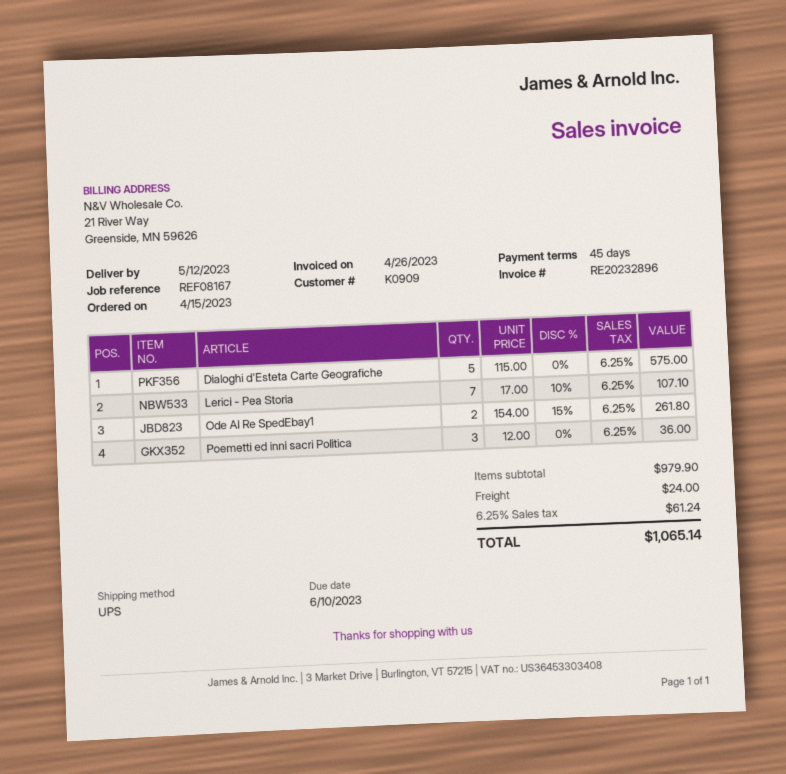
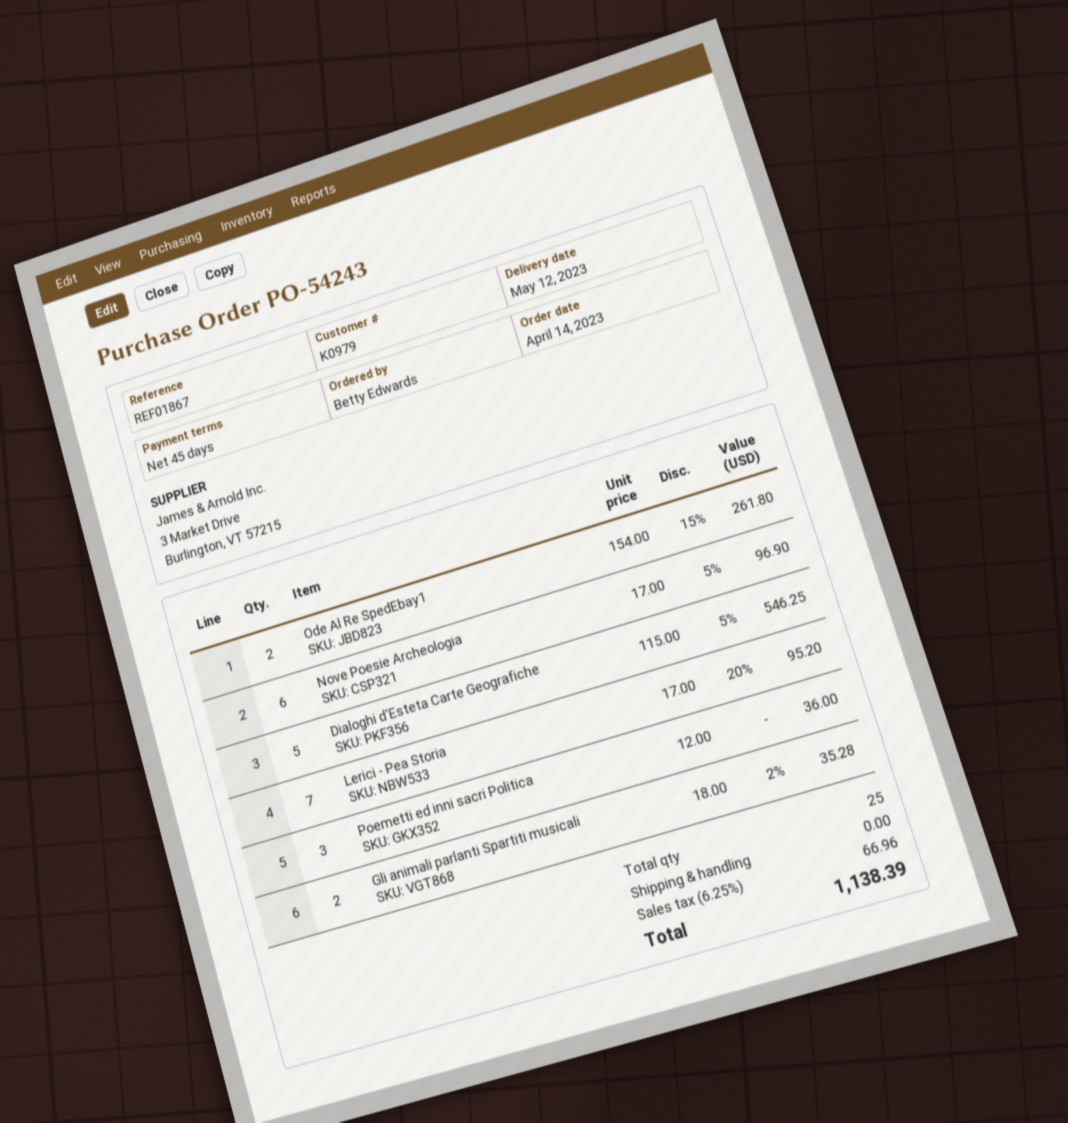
order date: 2023-04-15 -> 2023-04-14
customer number: K0909 -> K0979
reference: REF08167 -> REF01867
Dialoghi d'Esteta Carte Geografiche: 5 x 115.00 = 575.00 -> 5 x 115.00 - 5% = 546.25
Lerici - Pea Storia: 7 x 17.00 - 10% = 107.10 -> 7 x 17.00 - 20% = 95.20
Nove Poesie Archeologia: none -> 6 x 17.00 - 5% = 96.90
Gli animali parlanti Spartiti musicali: none -> 2 x 18.00 - 2% = 35.28
shipping: 24.00 -> 0.00
tax: 6.25% = 61.24 -> 6.25% = 66.96
total: 1065.14 -> 1138.39

